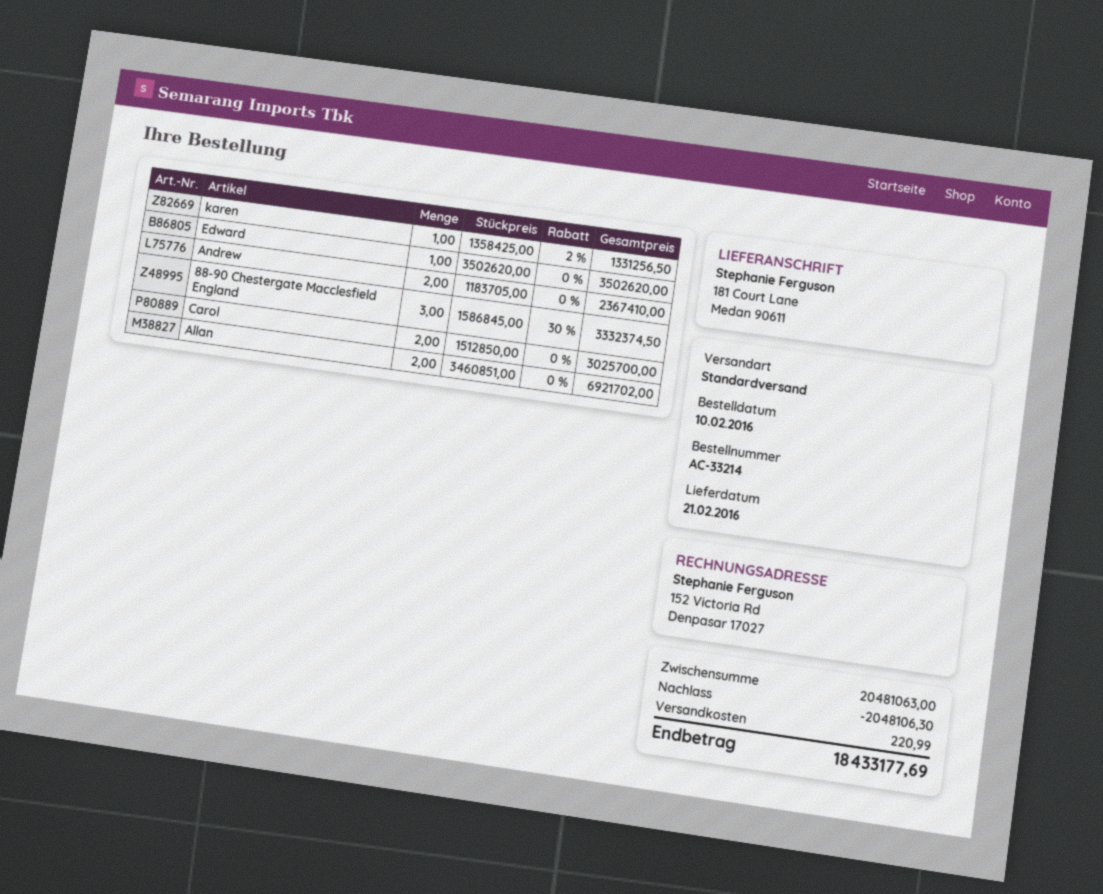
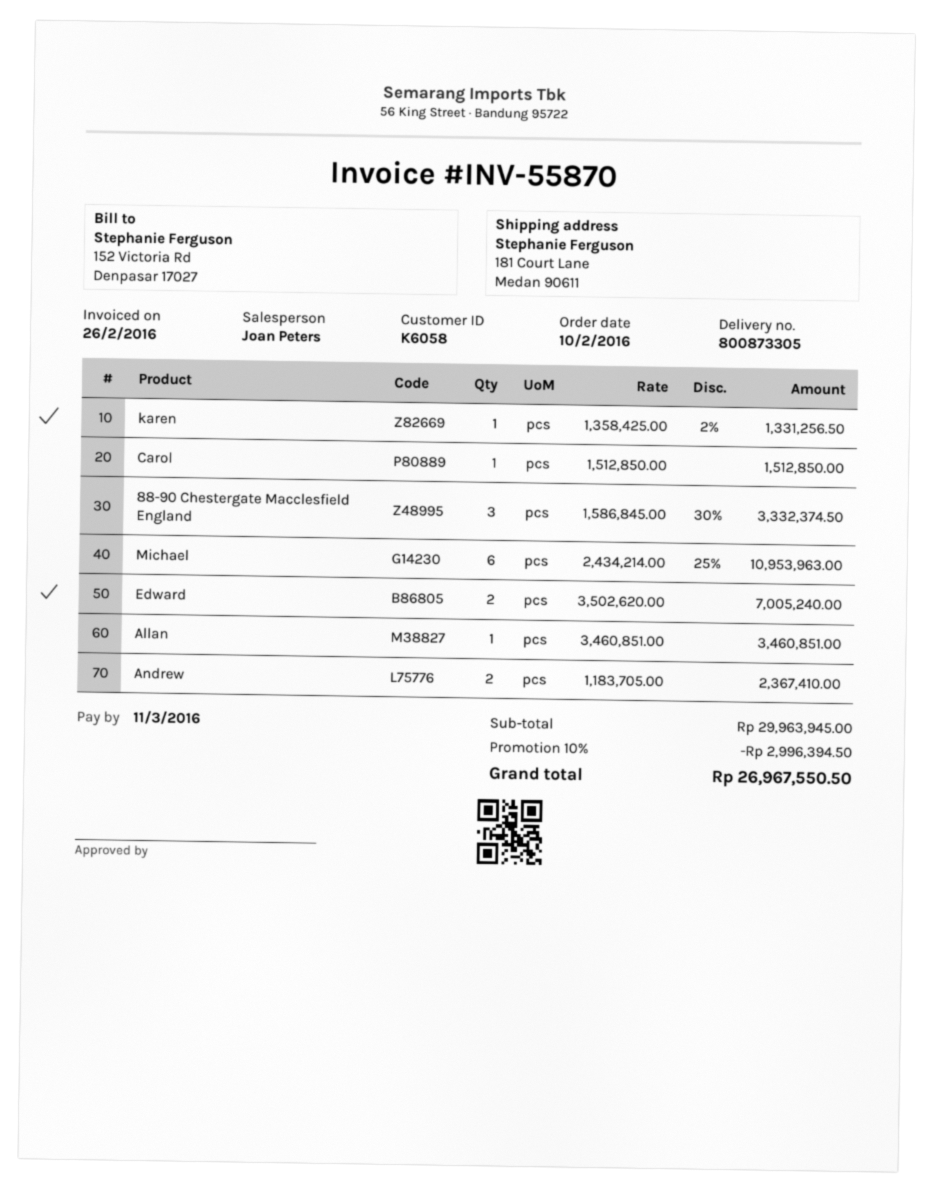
Edward: 1 x 3502620.00 = 3502620.00 -> 2 x 3502620.00 = 7005240.00
Carol: 2 x 1512850.00 = 3025700.00 -> 1 x 1512850.00 = 1512850.00
Allan: 2 x 3460851.00 = 6921702.00 -> 1 x 3460851.00 = 3460851.00
Michael: none -> 6 x 2434214.00 - 25% = 10953963.00
subtotal: 20481063.00 -> 29963945.00
discount: 2048106.30 -> 2996394.50
shipping: 220.99 -> none
total: 18433177.69 -> 26967550.50

